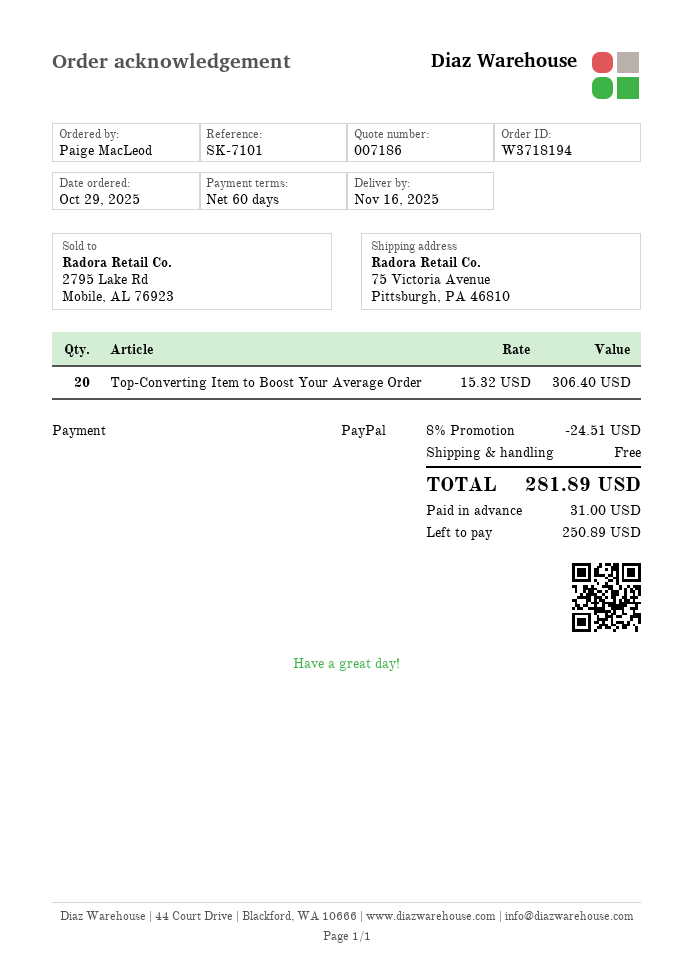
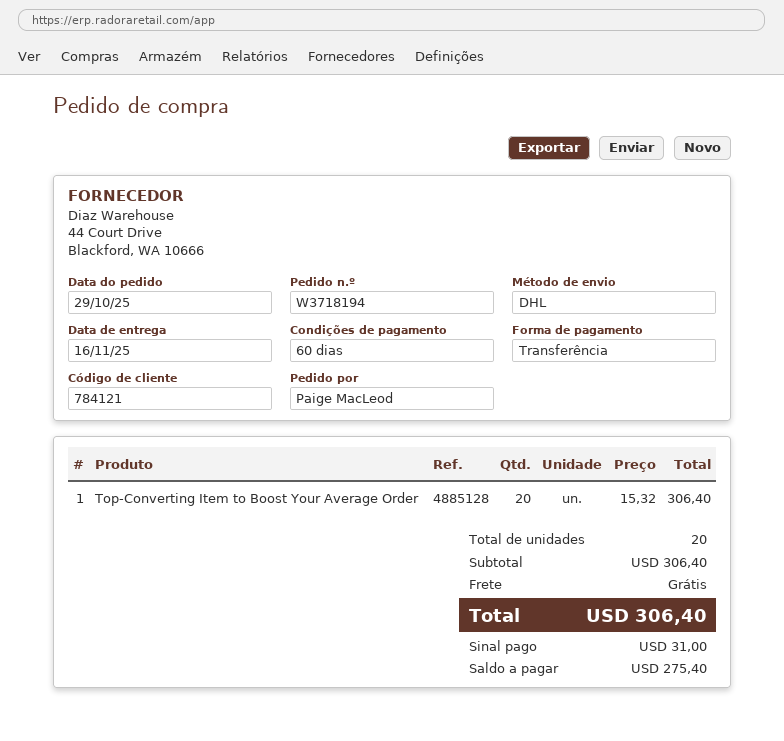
payment method: PayPal -> bank transfer
discount: 8% = 24.51 -> none
total: 281.89 -> 306.40
balance: 250.89 -> 275.40

